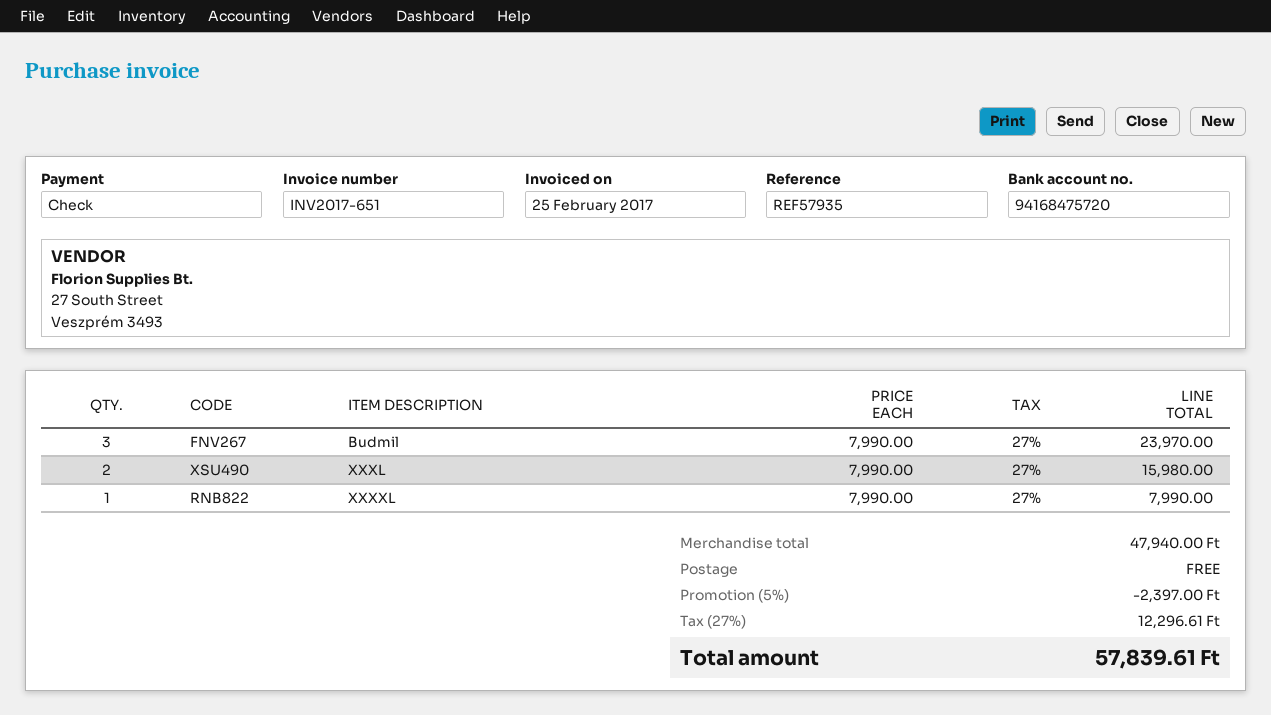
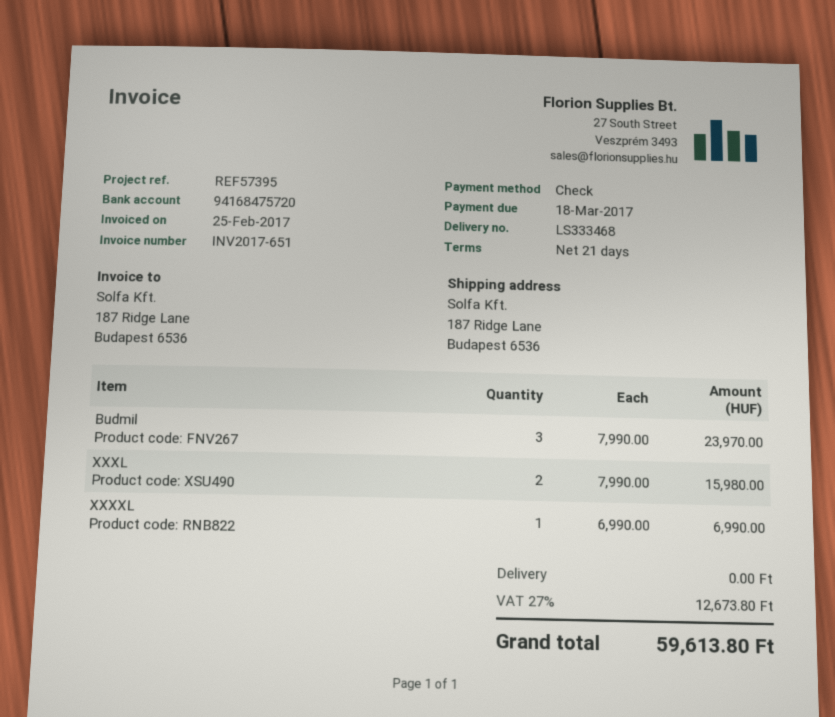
reference: REF57935 -> REF57395
XXXXL: 1 x 7990.00 = 7990.00 -> 1 x 6990.00 = 6990.00
discount: 5% = 2397.00 -> none
tax: 27% = 12296.61 -> 27% = 12673.80
total: 57839.61 -> 59613.80

